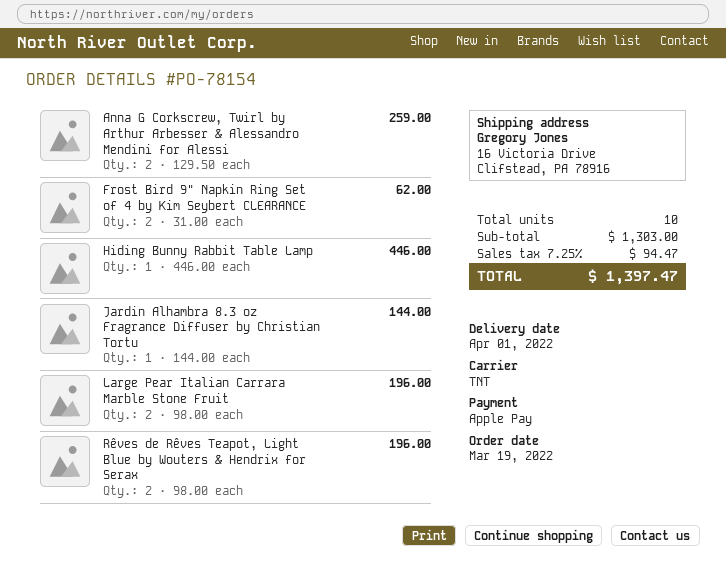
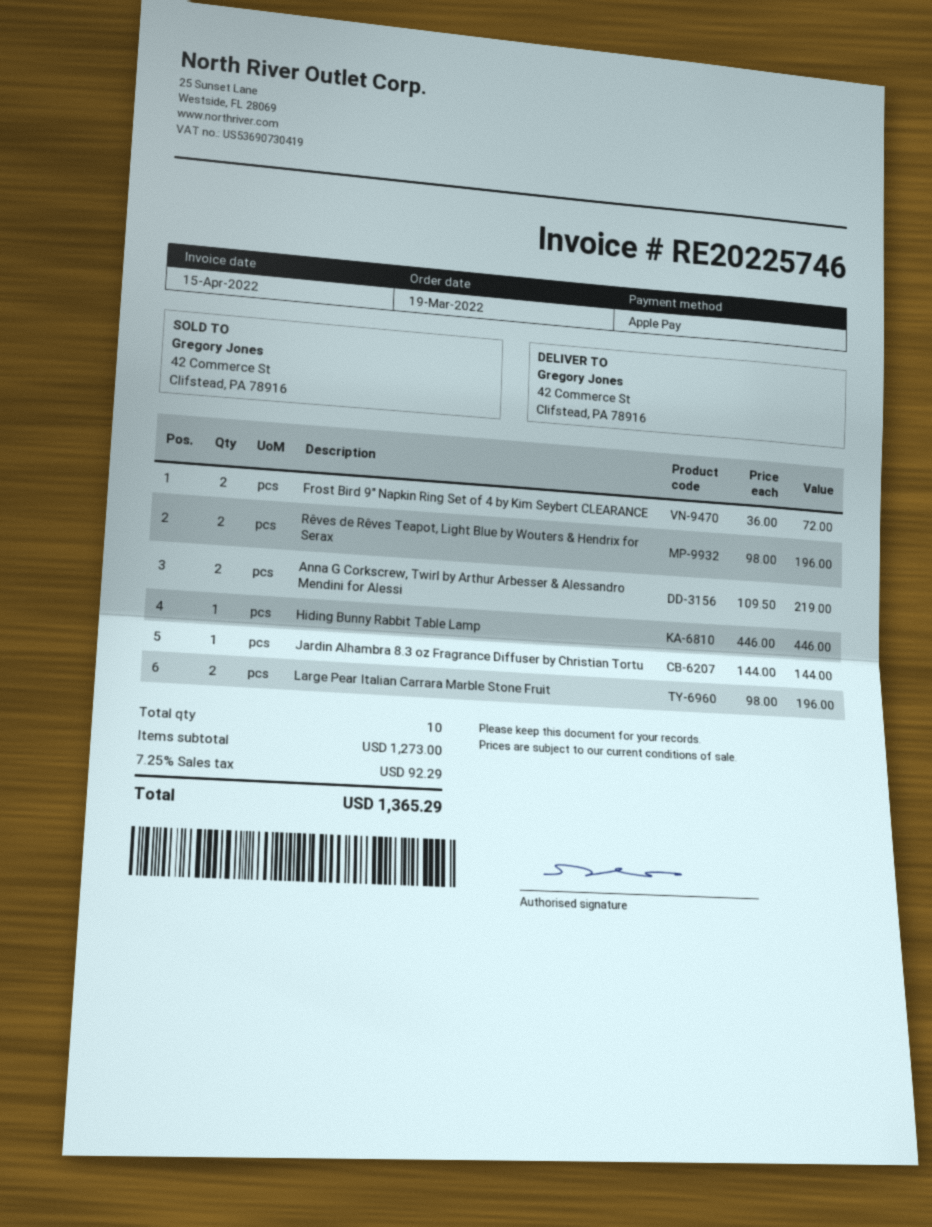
ship to: 16 Victoria Drive, Clifstead, PA 78916 -> 42 Commerce St, Clifstead, PA 78916
Anna G Corkscrew, Twirl by Arthur Arbesser & Alessandro Mendini for Alessi: 2 x 129.50 = 259.00 -> 2 x 109.50 = 219.00
Frost Bird 9" Napkin Ring Set of 4 by Kim Seybert CLEARANCE: 2 x 31.00 = 62.00 -> 2 x 36.00 = 72.00
subtotal: 1303.00 -> 1273.00
tax: 7.25% = 94.47 -> 7.25% = 92.29
total: 1397.47 -> 1365.29

